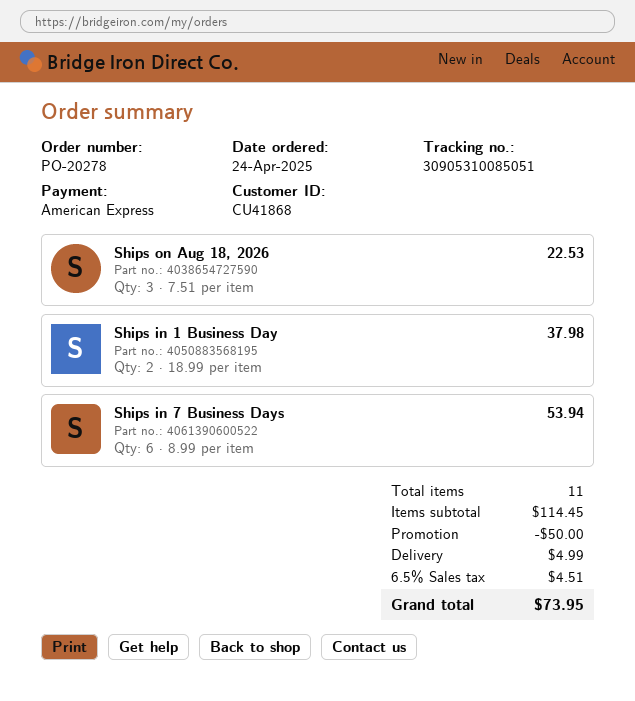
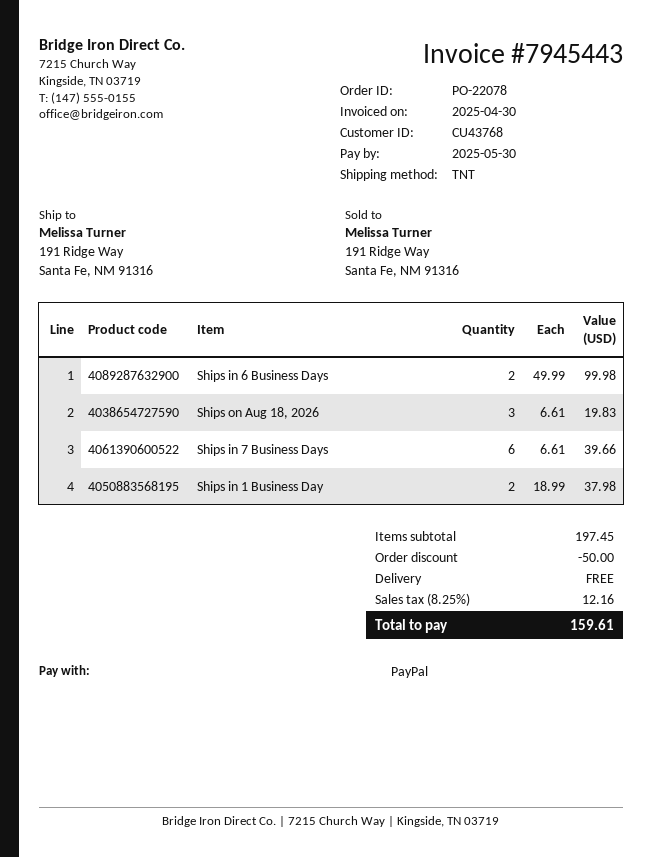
order number: PO-20278 -> PO-22078
customer number: CU41868 -> CU43768
payment method: American Express -> PayPal
Ships on Aug 18, 2026: 3 x 7.51 = 22.53 -> 3 x 6.61 = 19.83
Ships in 7 Business Days: 6 x 8.99 = 53.94 -> 6 x 6.61 = 39.66
Ships in 6 Business Days: none -> 2 x 49.99 = 99.98
subtotal: 114.45 -> 197.45
shipping: 4.99 -> 0.00
tax: 6.5% = 4.51 -> 8.25% = 12.16
total: 73.95 -> 159.61

